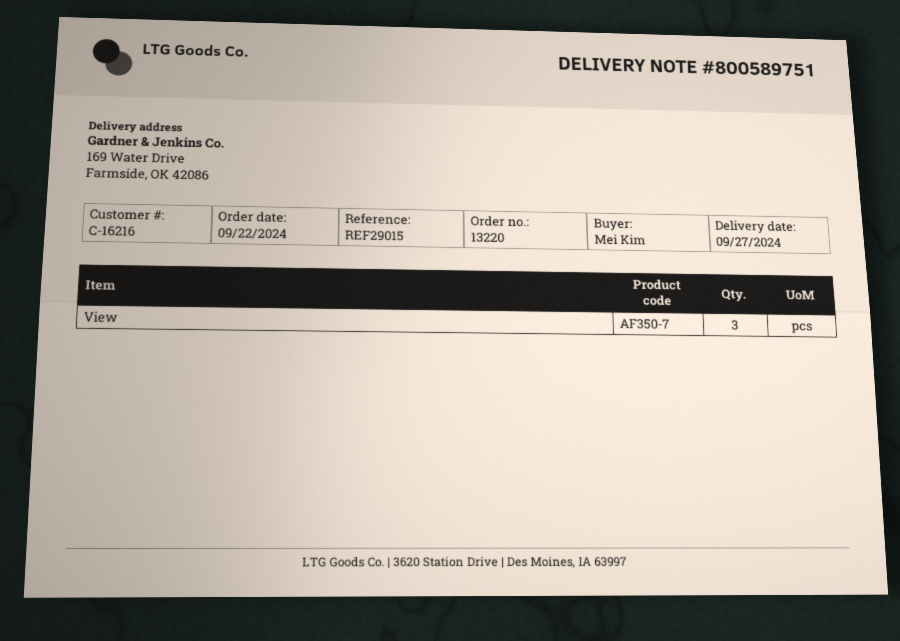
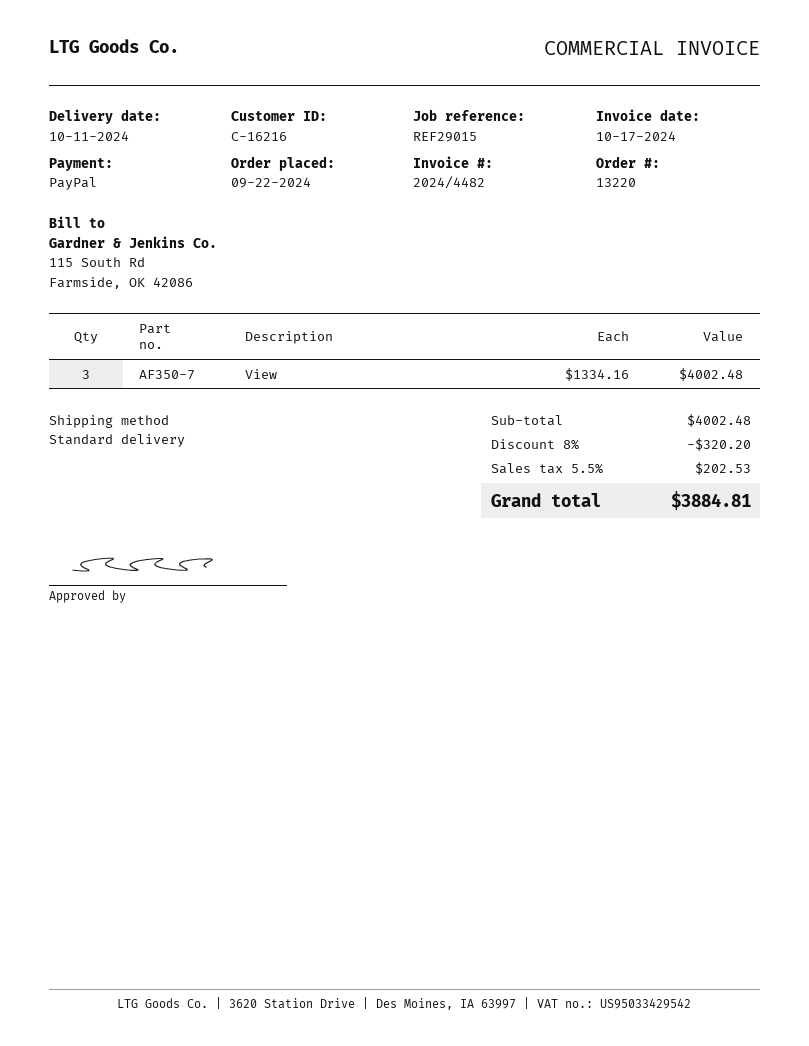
delivery date: 2024-09-27 -> 2024-10-11

